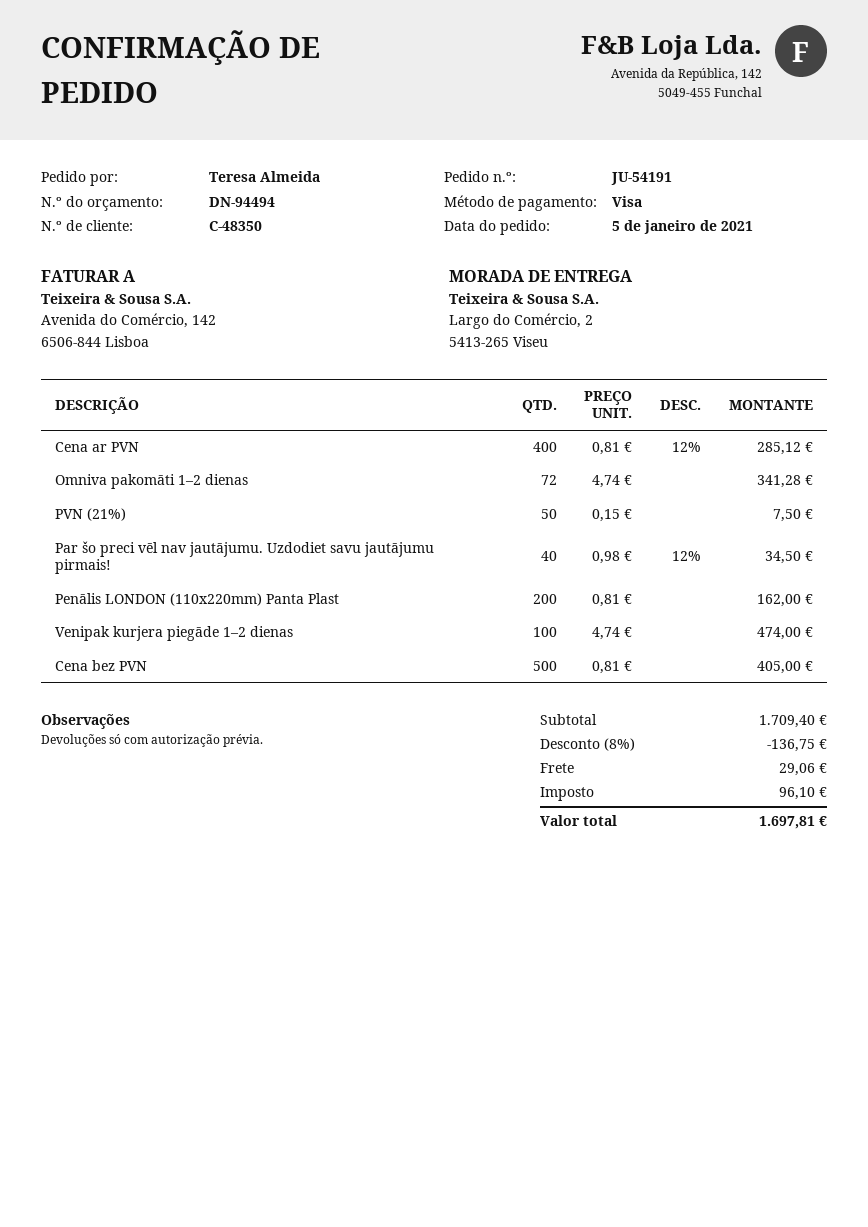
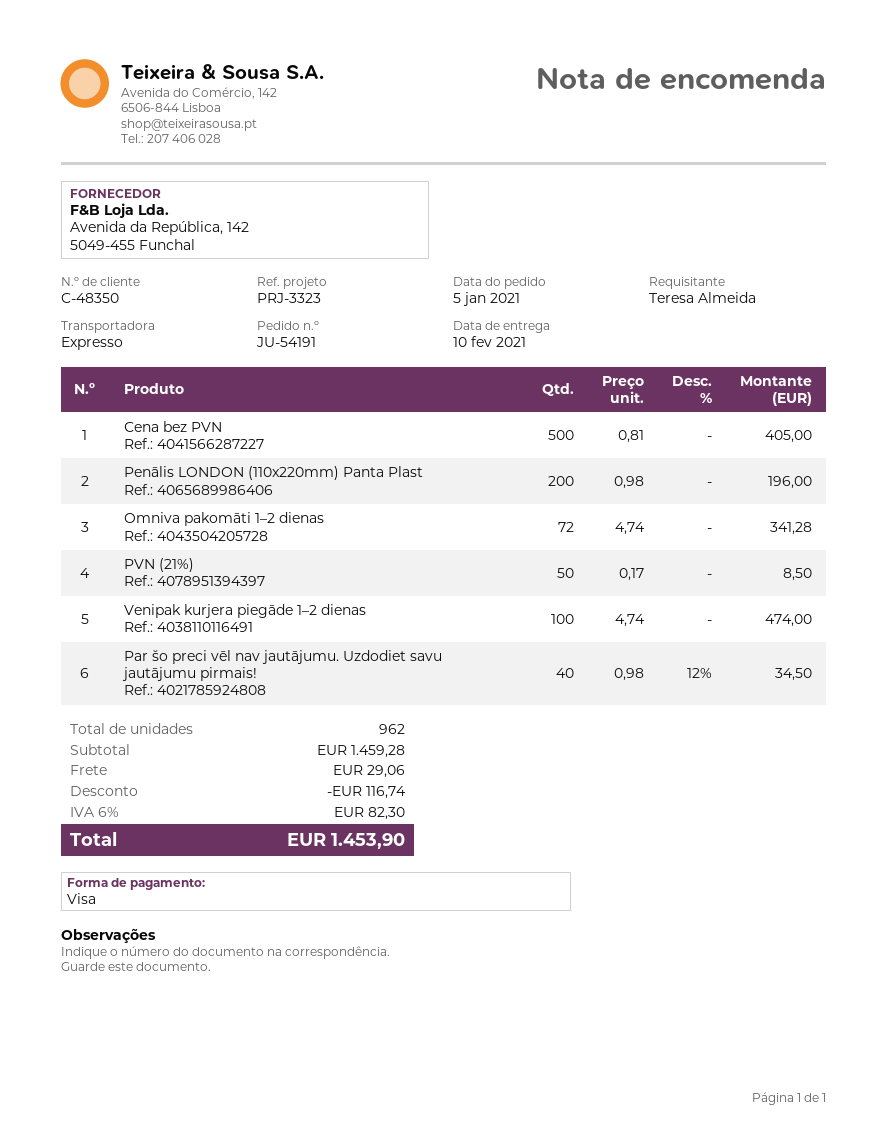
Cena ar PVN: 400 x 0.81 - 12% = 285.12 -> none
PVN (21%): 50 x 0.15 = 7.50 -> 50 x 0.17 = 8.50
Penālis LONDON (110x220mm) Panta Plast: 200 x 0.81 = 162.00 -> 200 x 0.98 = 196.00
subtotal: 1709.40 -> 1459.28
discount: 136.75 -> 116.74
tax: 96.10 -> 82.30
total: 1697.81 -> 1453.90

